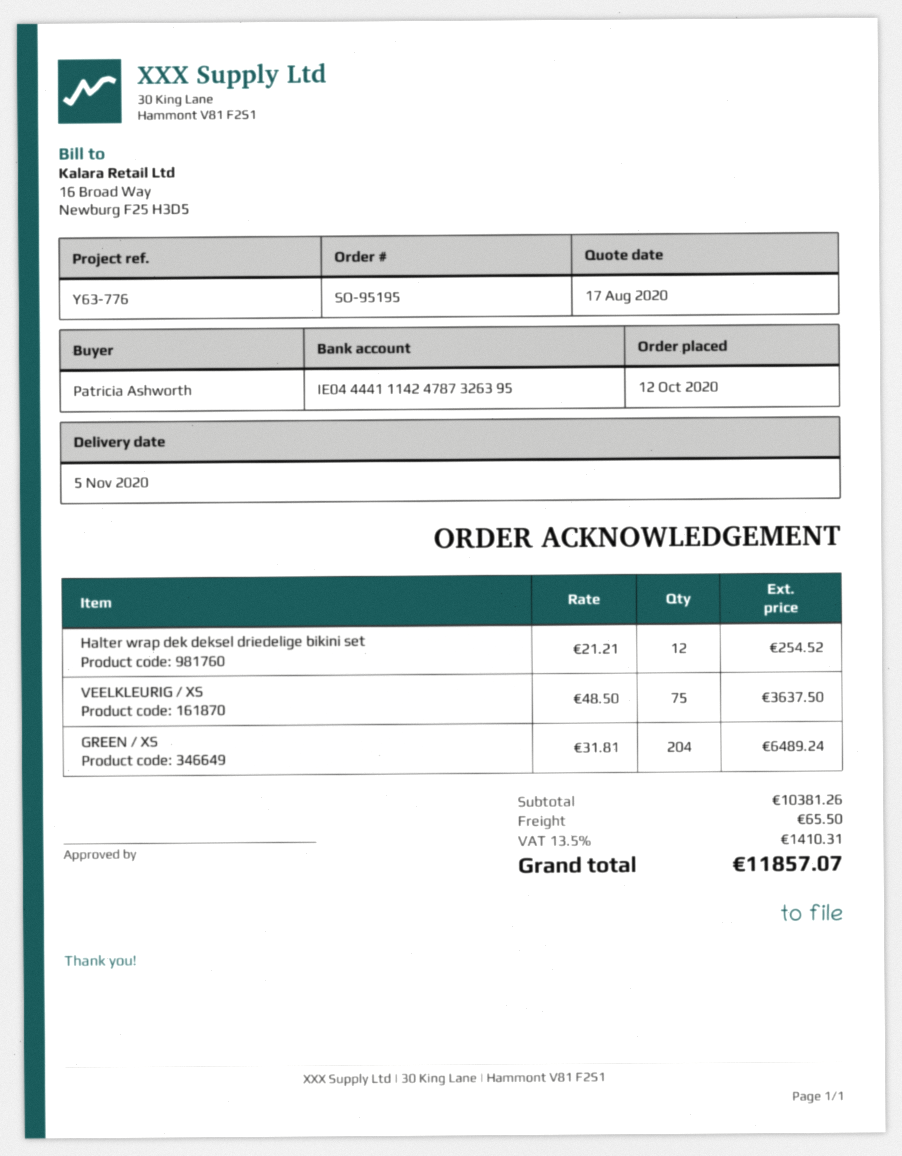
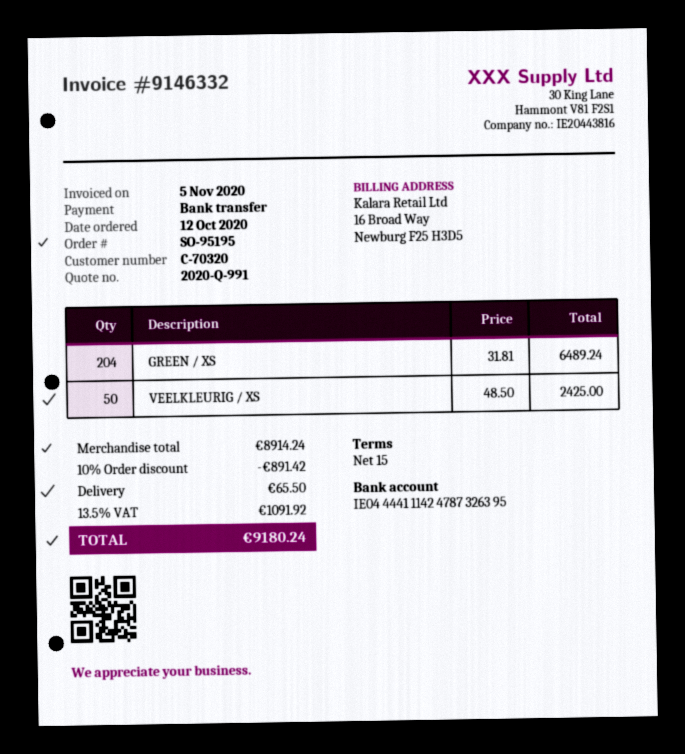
Halter wrap dek deksel driedelige bikini set: 12 x 21.21 = 254.52 -> none
VEELKLEURIG / XS: 75 x 48.50 = 3637.50 -> 50 x 48.50 = 2425.00
subtotal: 10381.26 -> 8914.24
discount: none -> 10% = 891.42
tax: 13.5% = 1410.31 -> 13.5% = 1091.92
total: 11857.07 -> 9180.24

